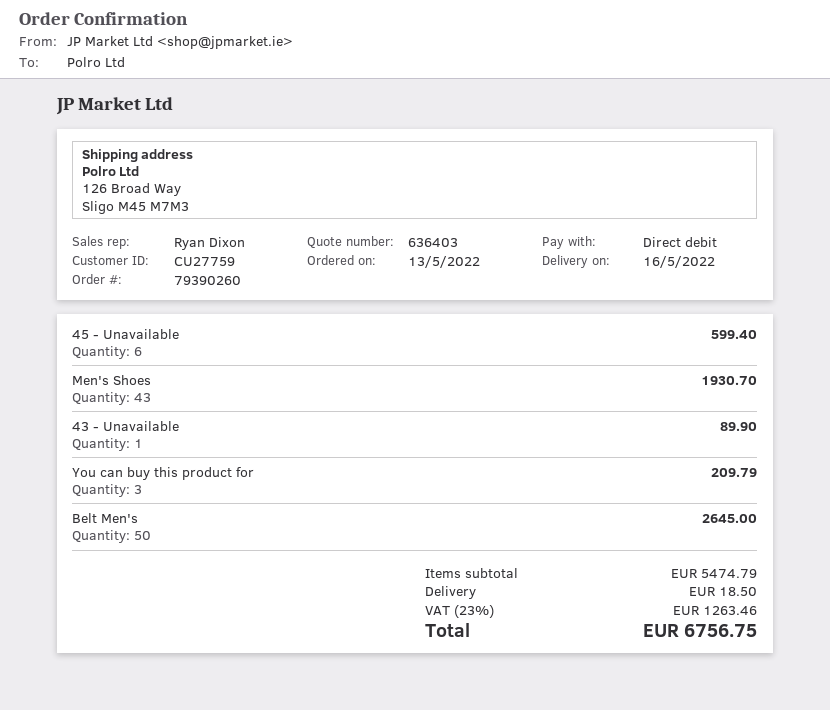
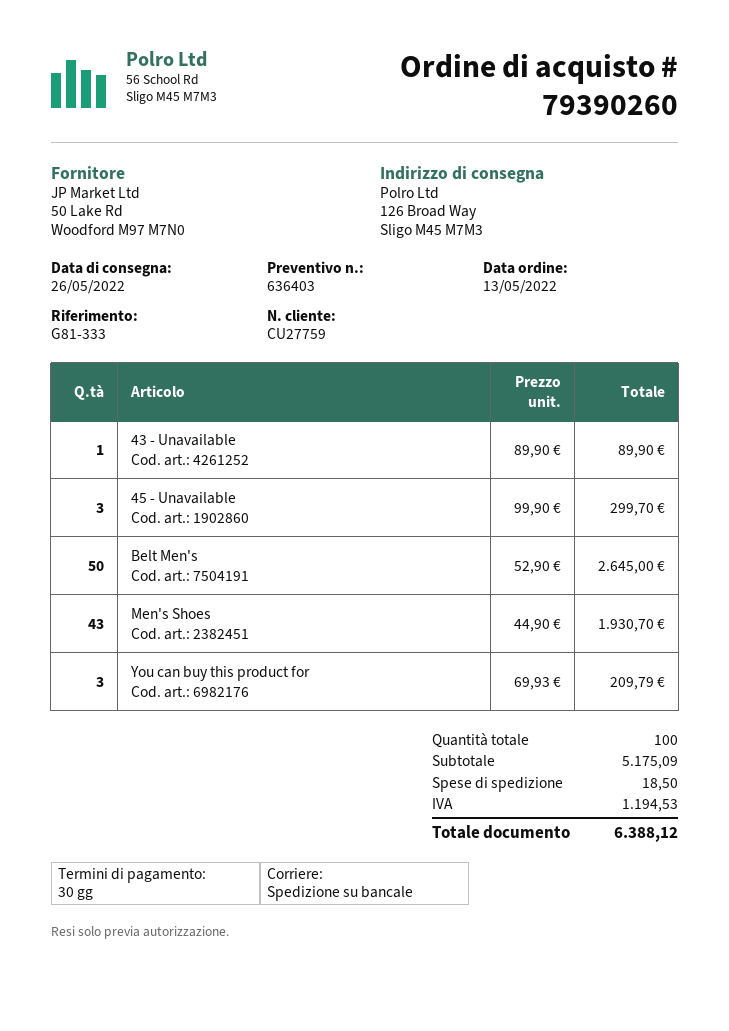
delivery date: 2022-05-16 -> 2022-05-26
45 - Unavailable: 6 for 599.40 -> 3 for 299.70
subtotal: 5474.79 -> 5175.09
tax: 1263.46 -> 1194.53
total: 6756.75 -> 6388.12

